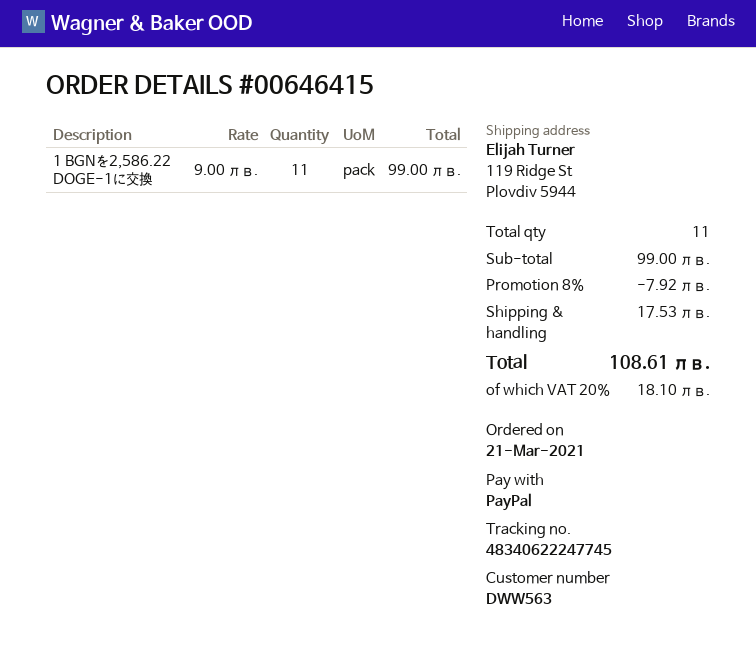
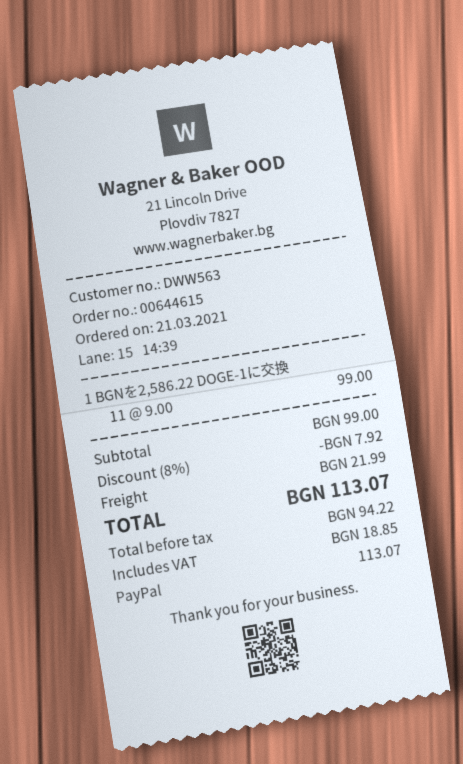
order number: 00646415 -> 00644615
shipping: 17.53 -> 21.99
tax: 18.10 -> 18.85
total: 108.61 -> 113.07

